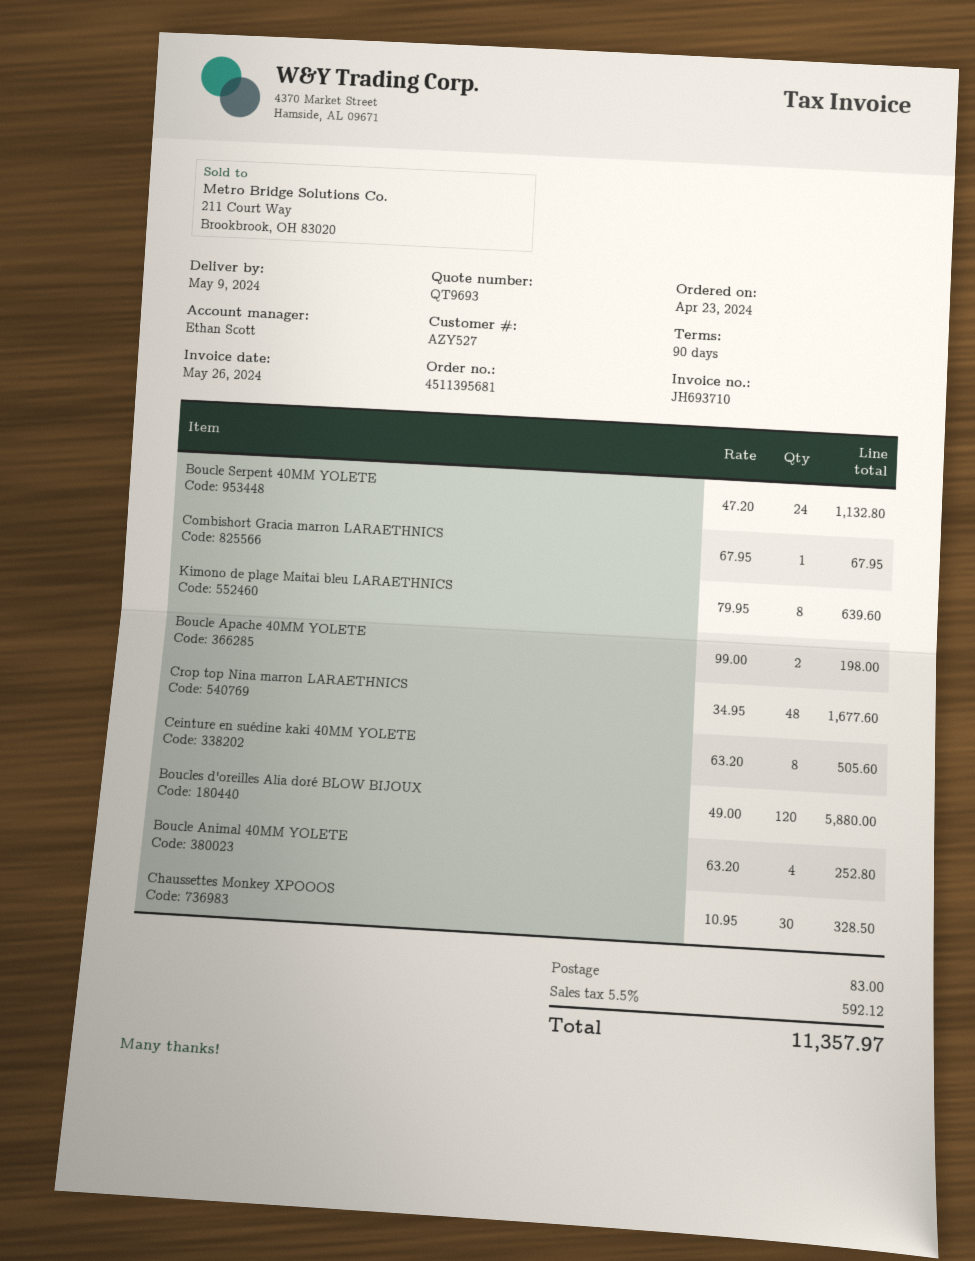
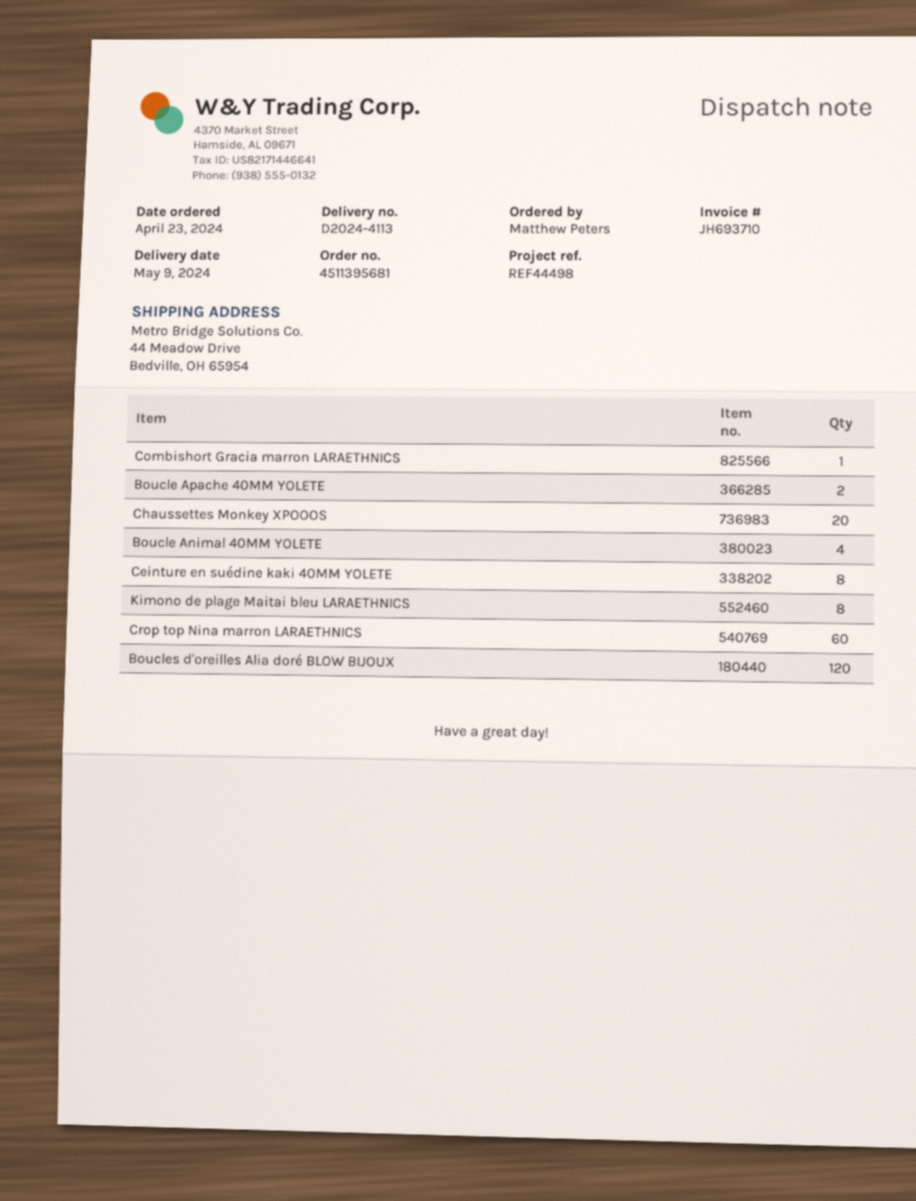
Boucle Serpent 40MM YOLETE: 24 -> none
Crop top Nina marron LARAETHNICS: 48 -> 60
Chaussettes Monkey XPOOOS: 30 -> 20

